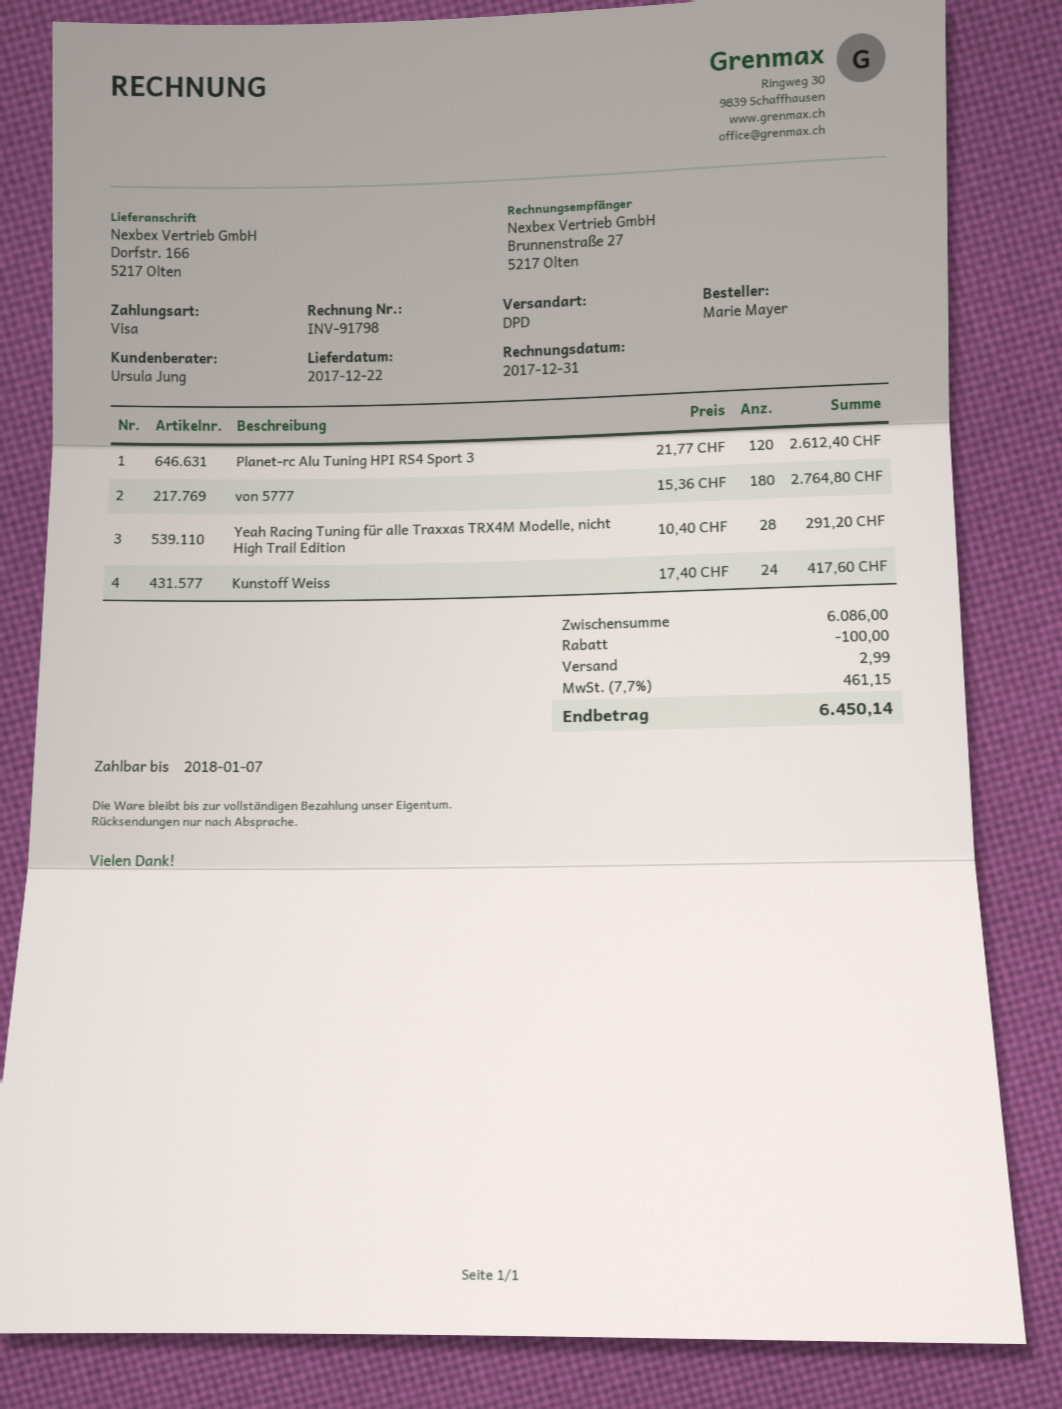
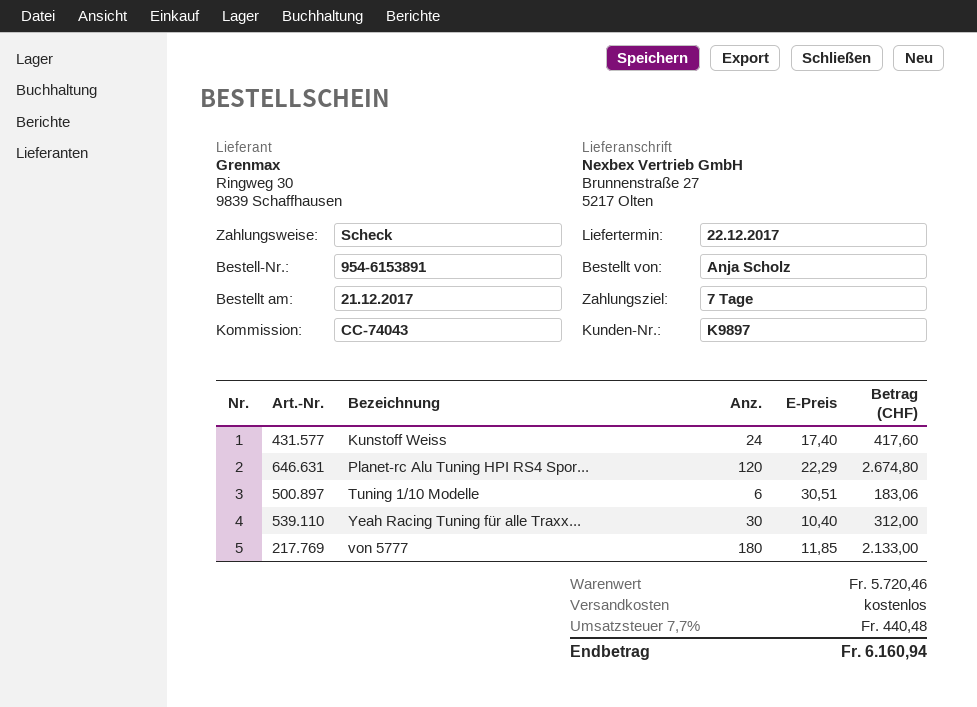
ordered by: Marie Mayer -> Anja Scholz
payment method: Visa -> cheque
ship to: Dorfstr. 166, 5217 Olten -> Brunnenstraße 27, 5217 Olten
Planet-rc Alu Tuning HPI RS4 Sport 3: 120 x 21.77 = 2612.40 -> 120 x 22.29 = 2674.80
von 5777: 180 x 15.36 = 2764.80 -> 180 x 11.85 = 2133.00
Yeah Racing Tuning für alle Traxxas TRX4M Modelle, nicht High Trail Edition: 28 x 10.40 = 291.20 -> 30 x 10.40 = 312.00
Tuning 1/10 Modelle: none -> 6 x 30.51 = 183.06
subtotal: 6086.00 -> 5720.46
discount: 100.00 -> none
shipping: 2.99 -> 0.00
tax: 7.7% = 461.15 -> 7.7% = 440.48
total: 6450.14 -> 6160.94

